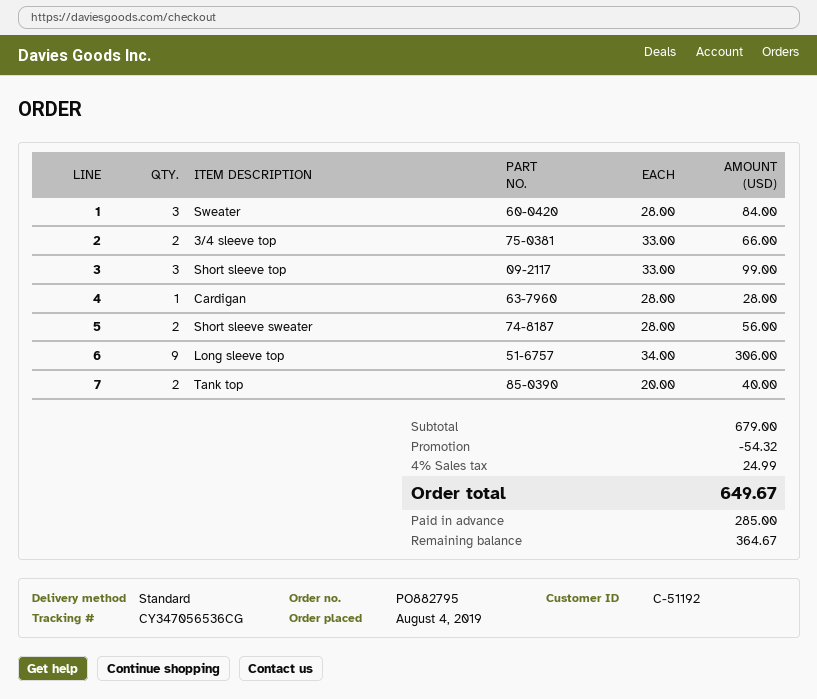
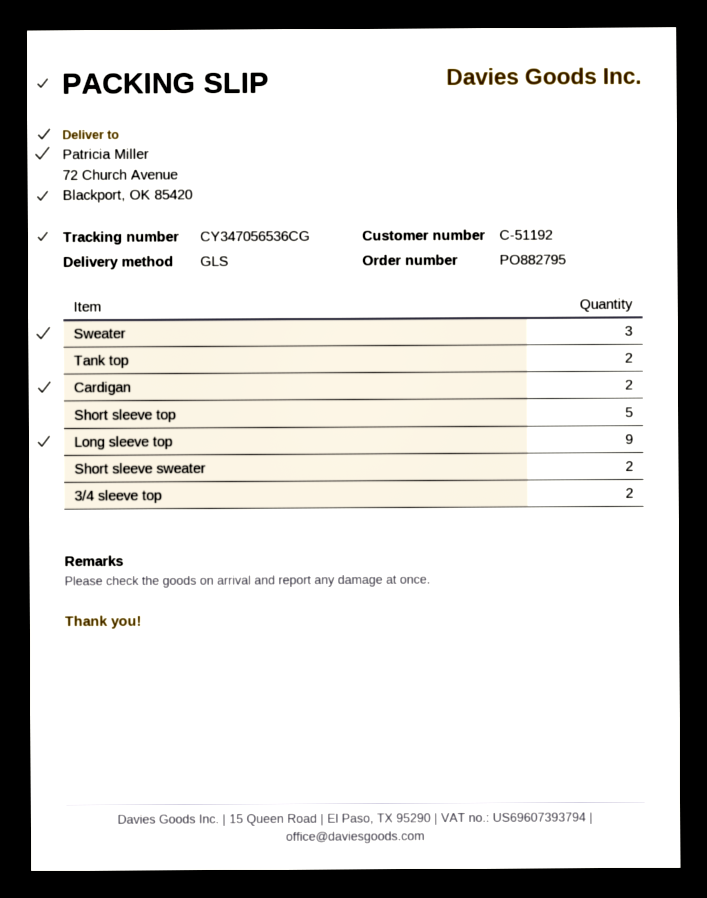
shipping method: standard -> GLS
Short sleeve top: 3 -> 5
Cardigan: 1 -> 2

